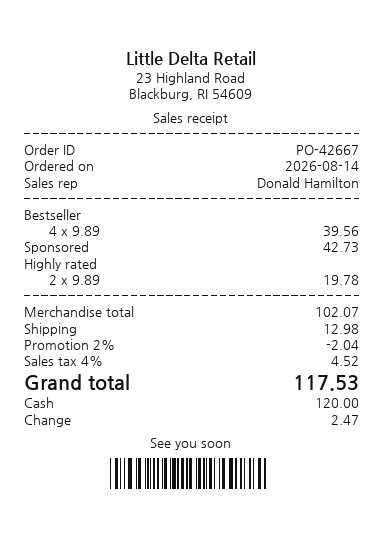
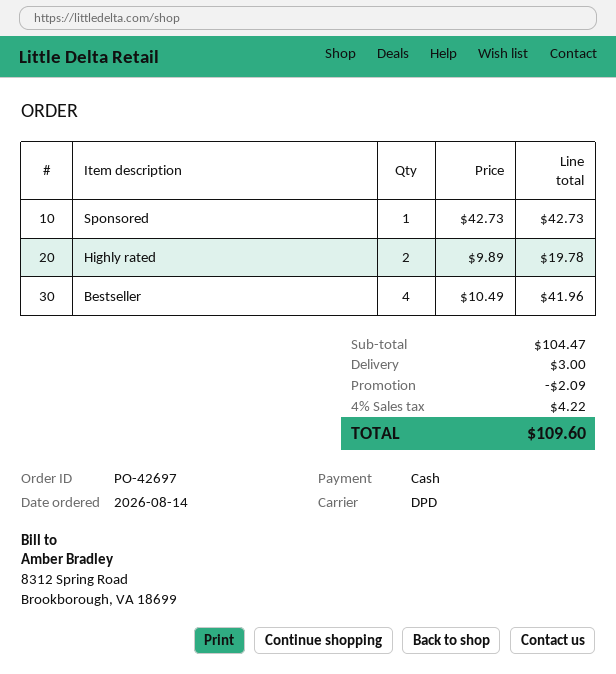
order number: PO-42667 -> PO-42697
Bestseller: 4 x 9.89 = 39.56 -> 4 x 10.49 = 41.96
subtotal: 102.07 -> 104.47
discount: 2.04 -> 2.09
shipping: 12.98 -> 3.00
tax: 4% = 4.52 -> 4% = 4.22
total: 117.53 -> 109.60

